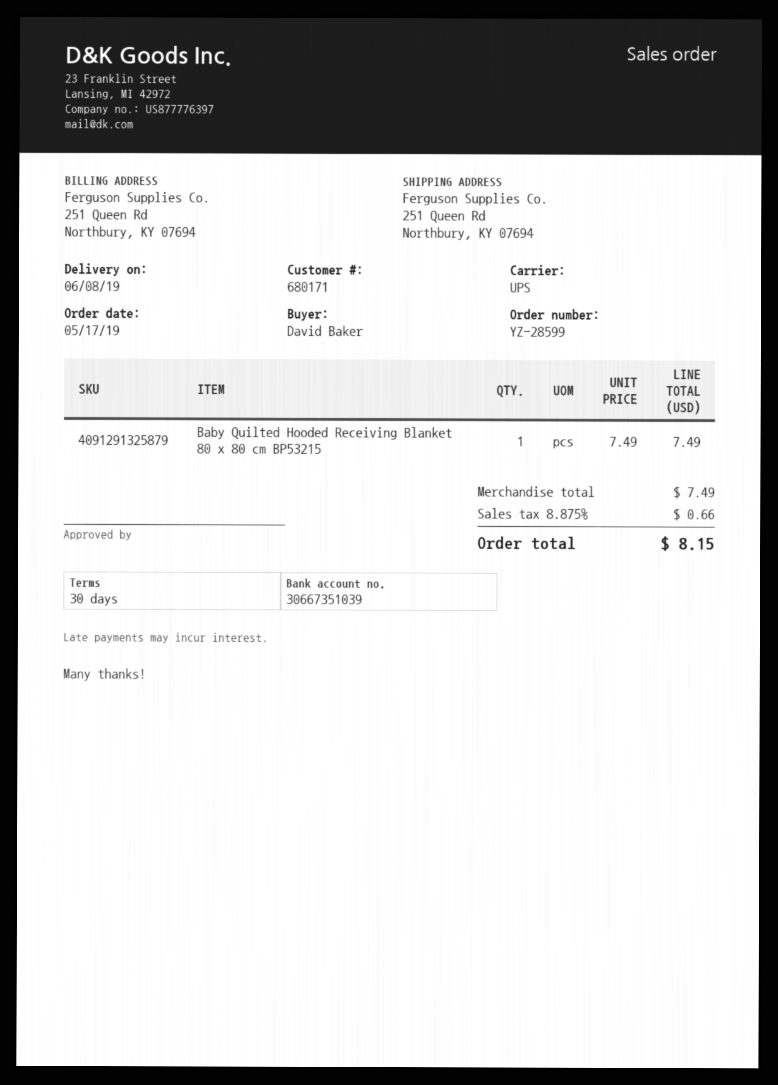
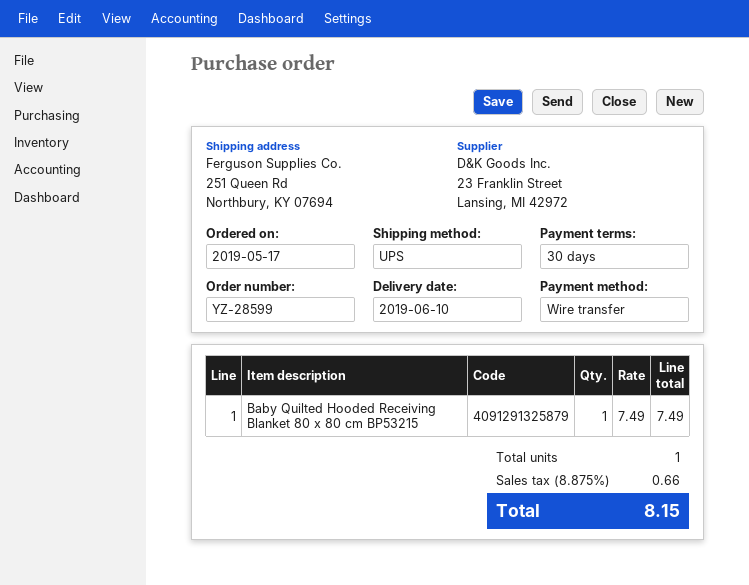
delivery date: 2019-06-08 -> 2019-06-10

